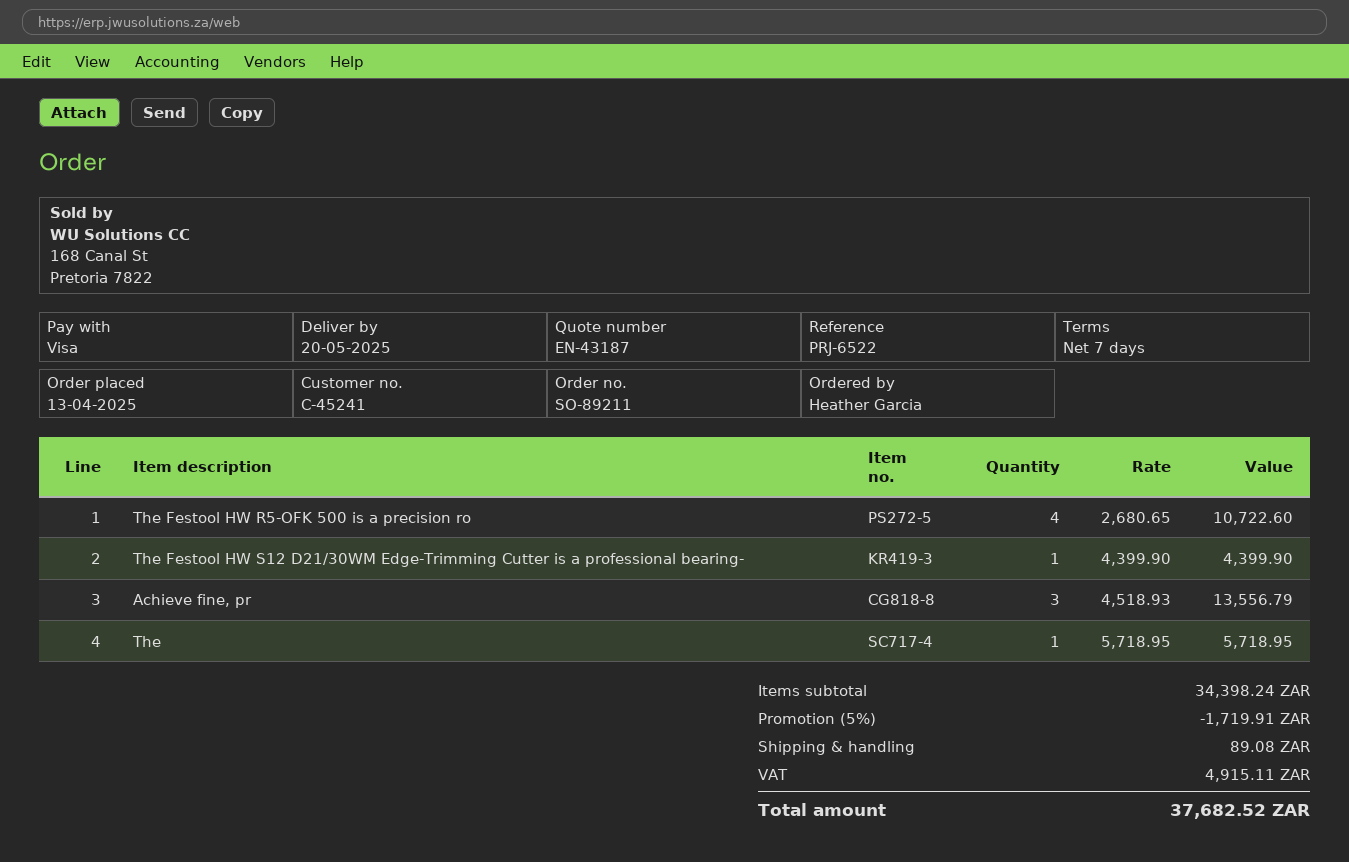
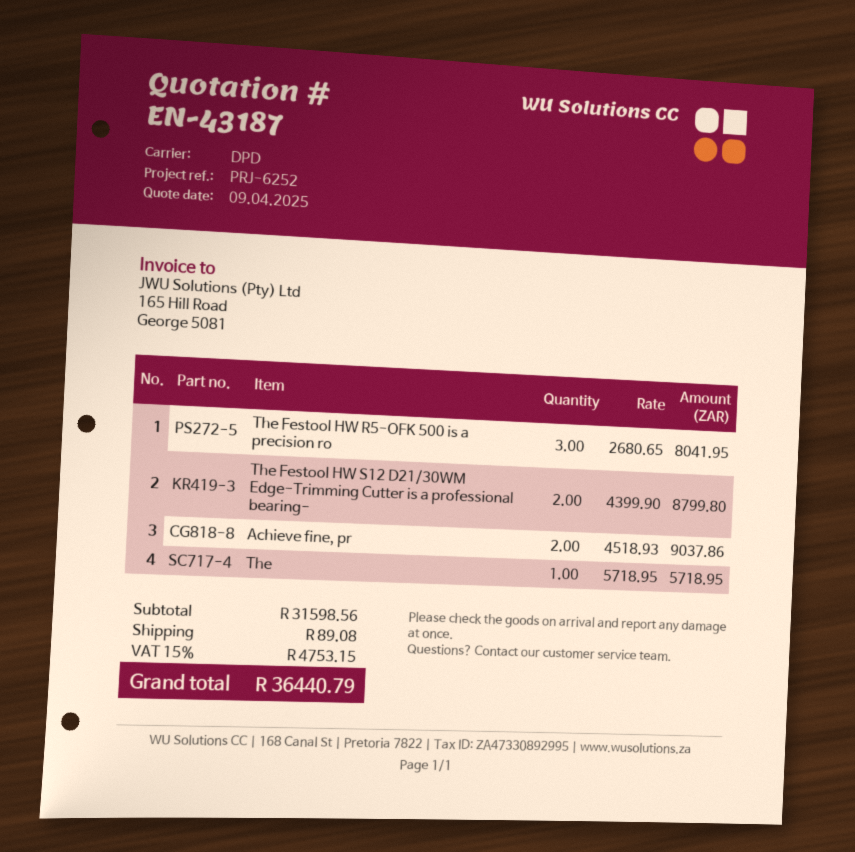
reference: PRJ-6522 -> PRJ-6252
The Festool HW R5-OFK 500 is a precision ro: 4 x 2680.65 = 10722.60 -> 3 x 2680.65 = 8041.95
The Festool HW S12 D21/30WM Edge-Trimming Cutter is a professional bearing-: 1 x 4399.90 = 4399.90 -> 2 x 4399.90 = 8799.80
Achieve fine, pr: 3 x 4518.93 = 13556.79 -> 2 x 4518.93 = 9037.86
subtotal: 34398.24 -> 31598.56
discount: 5% = 1719.91 -> none
tax: 4915.11 -> 4753.15
total: 37682.52 -> 36440.79

